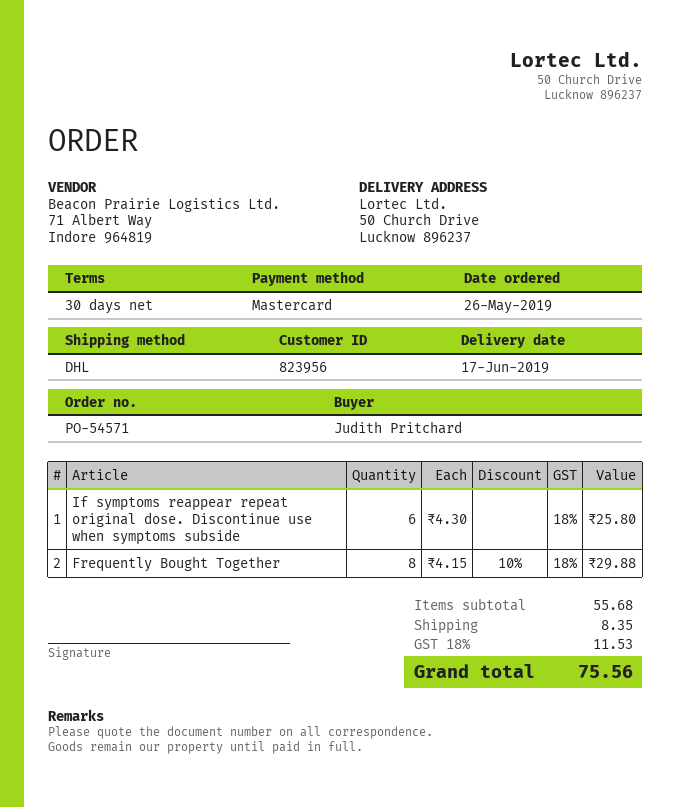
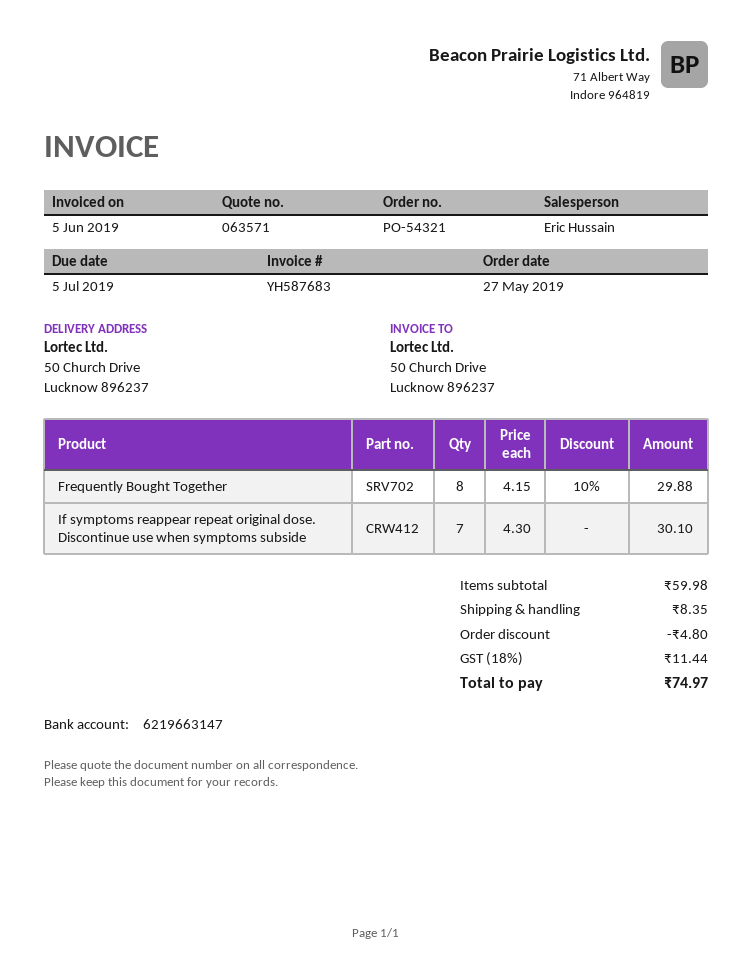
order number: PO-54571 -> PO-54321
order date: 2019-05-26 -> 2019-05-27
If symptoms reappear repeat original dose. Discontinue use when symptoms subside: 6 x 4.30 = 25.80 -> 7 x 4.30 = 30.10
subtotal: 55.68 -> 59.98
discount: none -> 4.80
tax: 18% = 11.53 -> 18% = 11.44
total: 75.56 -> 74.97

